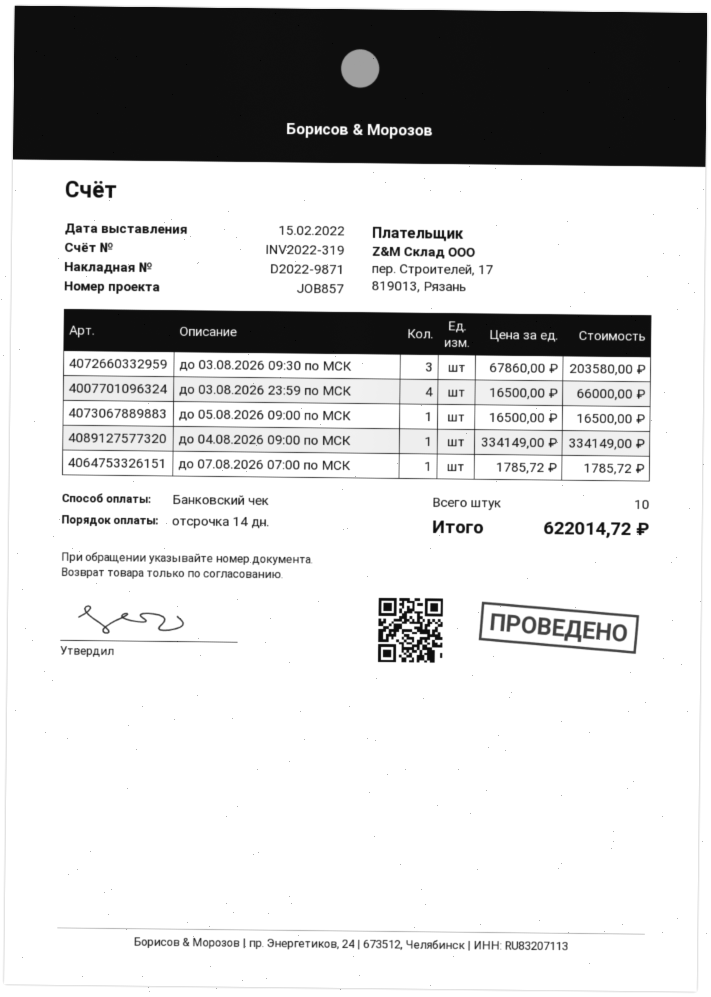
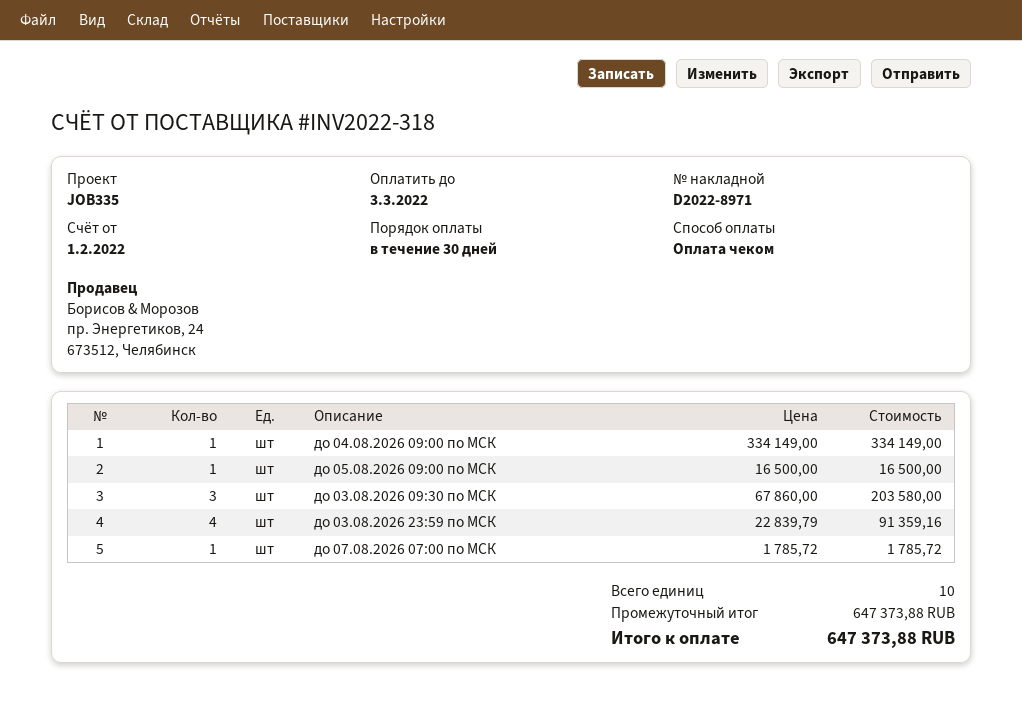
delivery note number: D2022-9871 -> D2022-8971
invoice number: INV2022-319 -> INV2022-318
invoice date: 2022-02-15 -> 2022-02-01
payment terms: 14 days -> 30 days
reference: JOB857 -> JOB335
до 03.08.2026 23:59 по МСК: 4 x 16500.00 = 66000.00 -> 4 x 22839.79 = 91359.16
total: 622014.72 -> 647373.88

